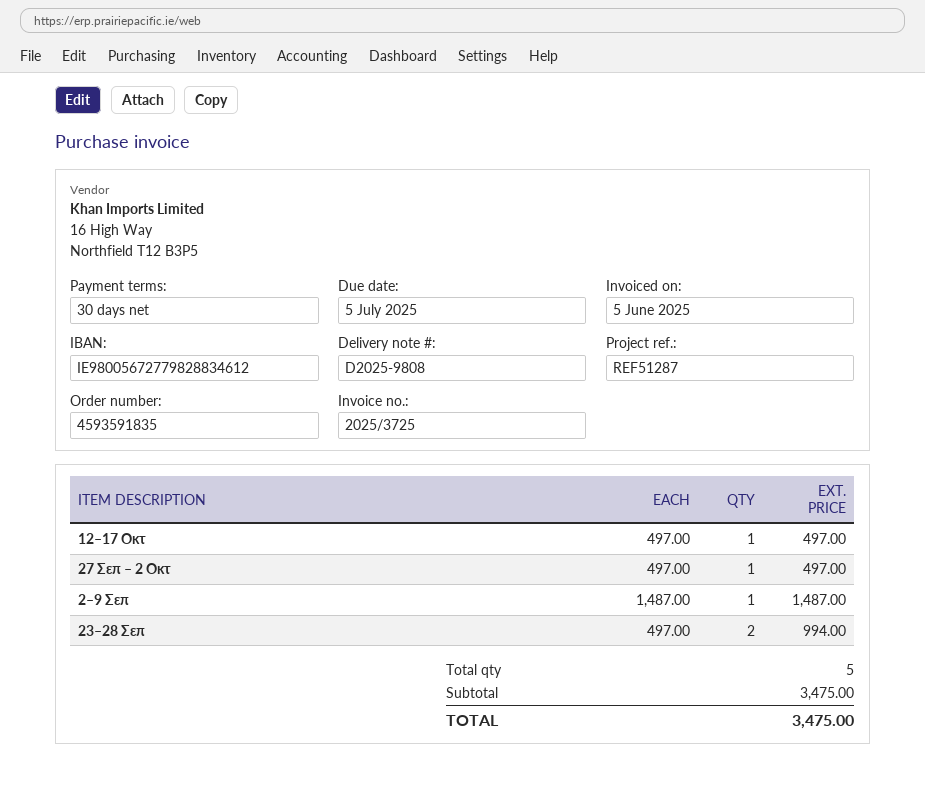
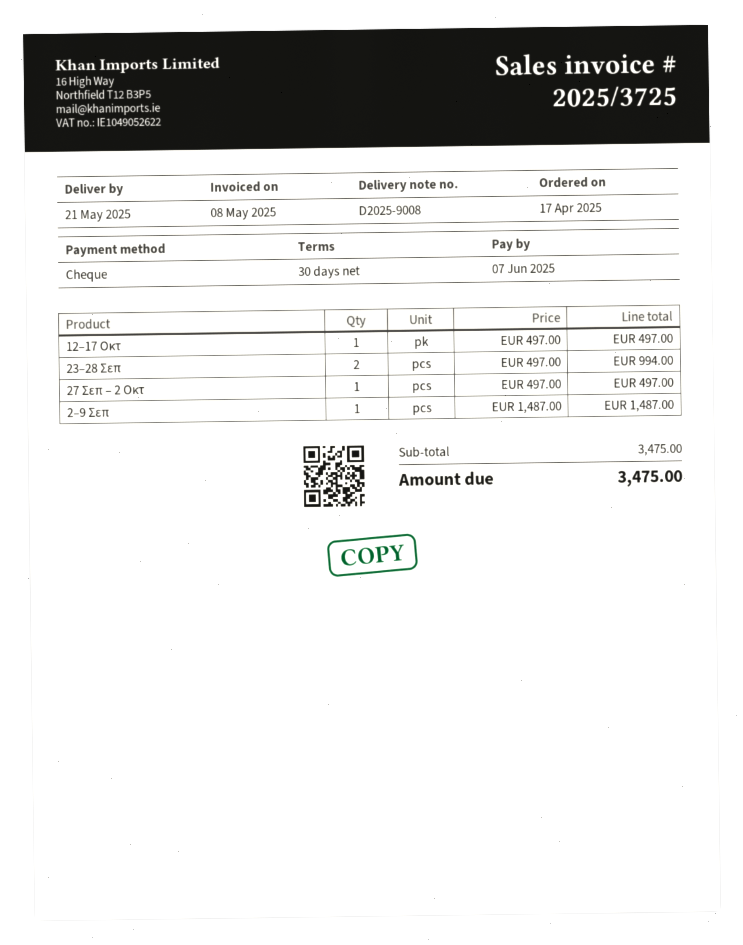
delivery note number: D2025-9808 -> D2025-9008
invoice date: 2025-06-05 -> 2025-05-08
due date: 2025-07-05 -> 2025-06-07

